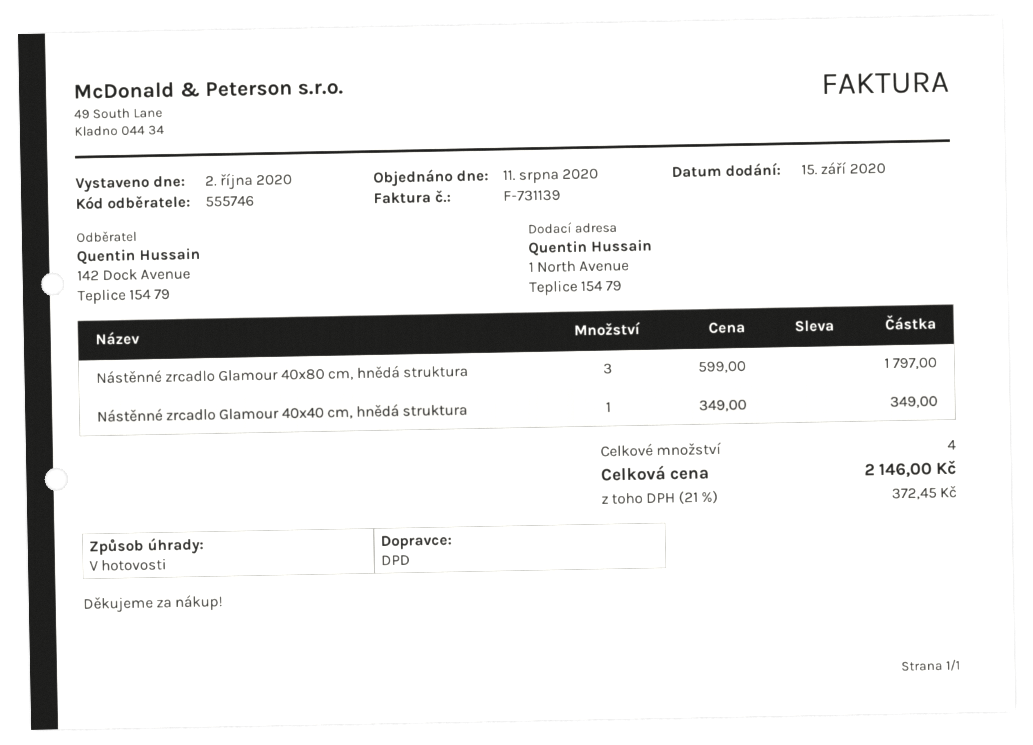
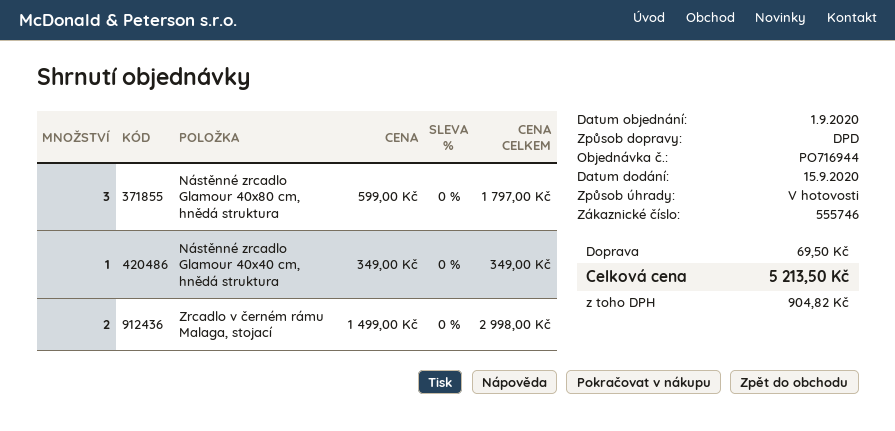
order date: 2020-08-11 -> 2020-09-01
Zrcadlo v černém rámu Malaga, stojací: none -> 2 x 1499.00 = 2998.00
shipping: none -> 69.50
tax: 372.45 -> 904.82
total: 2146.00 -> 5213.50

